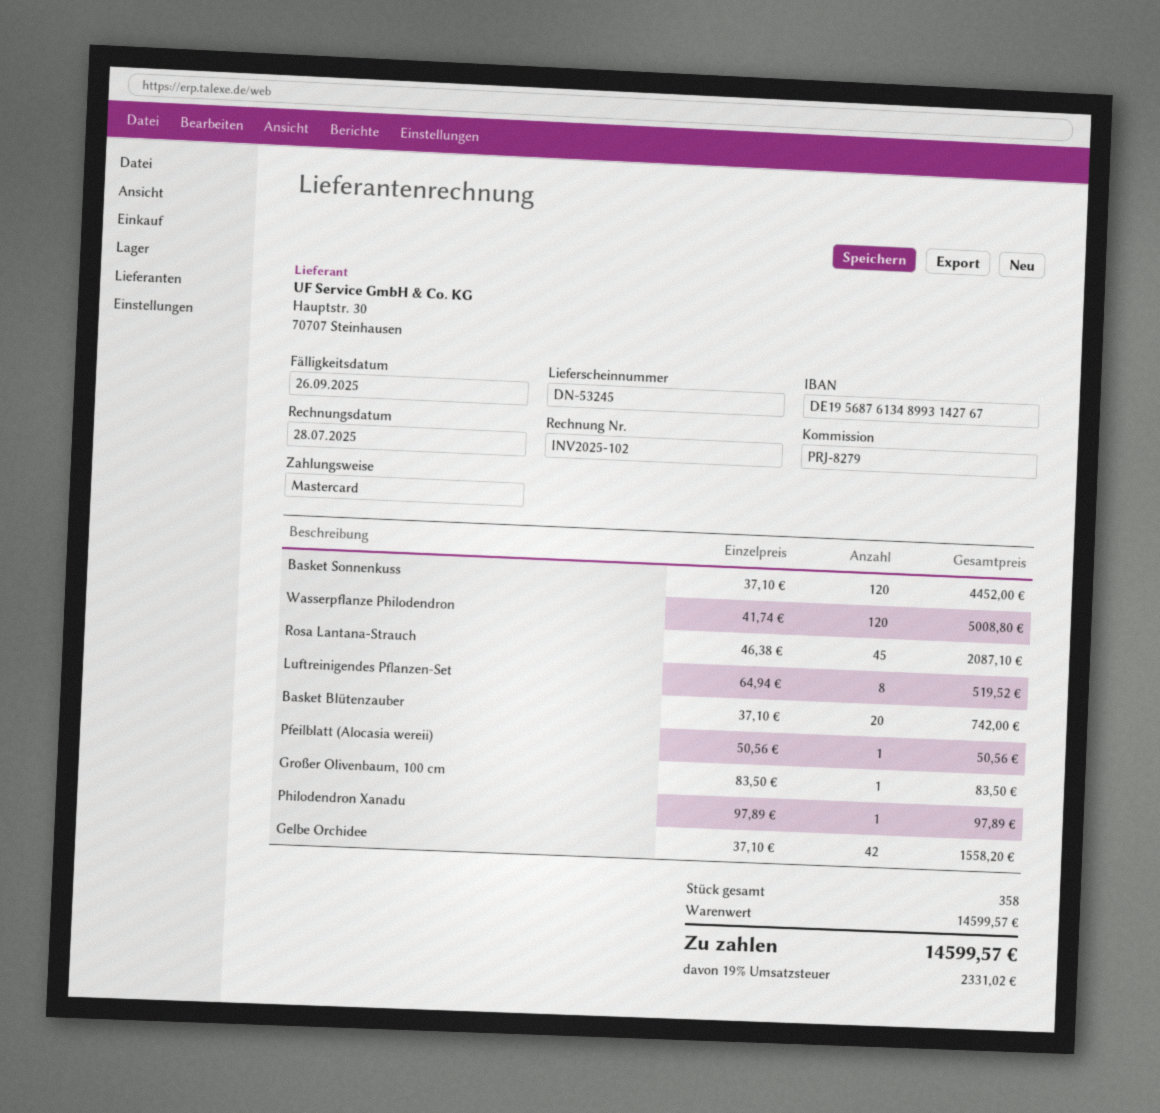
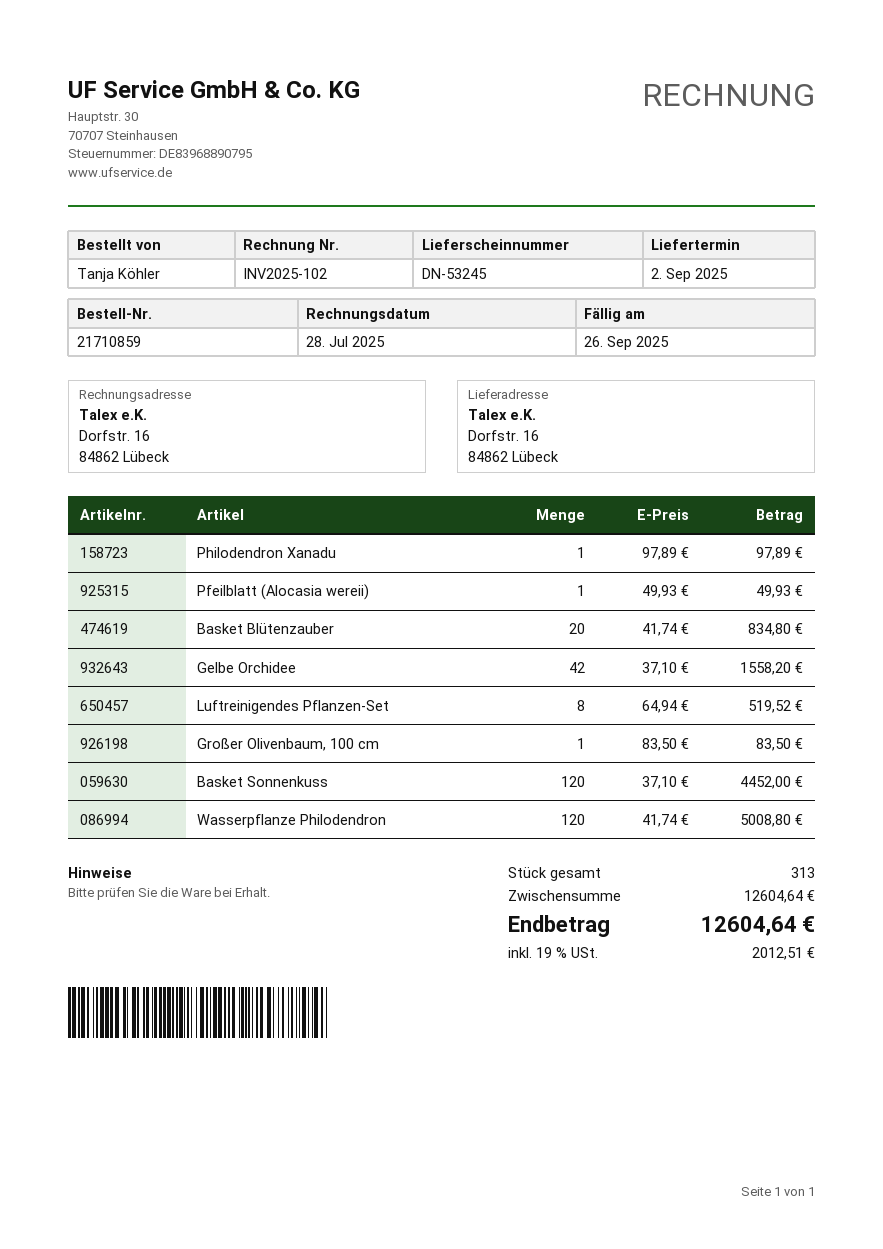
Rosa Lantana-Strauch: 45 x 46.38 = 2087.10 -> none
Basket Blütenzauber: 20 x 37.10 = 742.00 -> 20 x 41.74 = 834.80
Pfeilblatt (Alocasia wereii): 1 x 50.56 = 50.56 -> 1 x 49.93 = 49.93
total quantity: 358 -> 313
subtotal: 14599.57 -> 12604.64
tax: 19% = 2331.02 -> 19% = 2012.51
total: 14599.57 -> 12604.64

